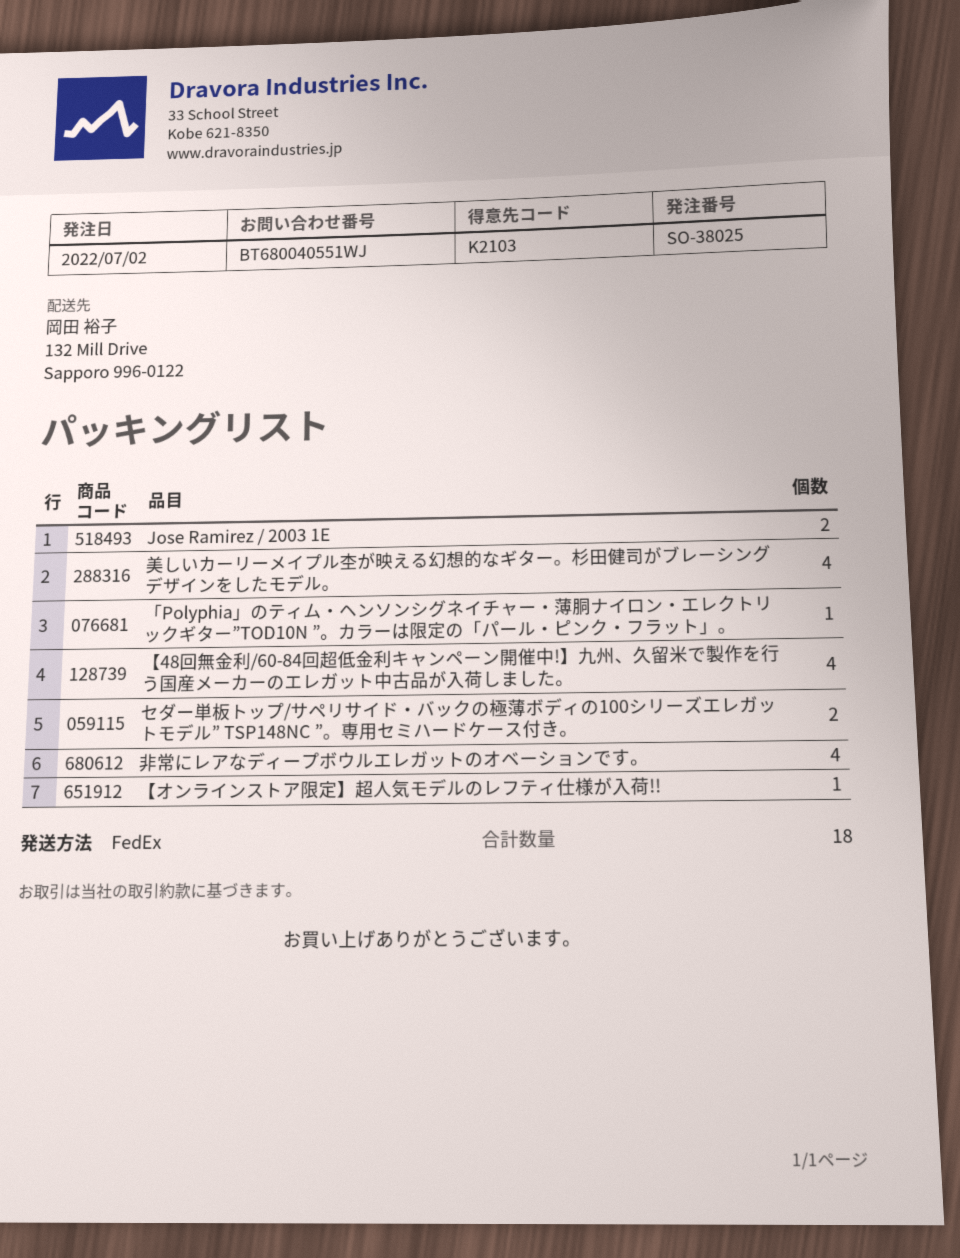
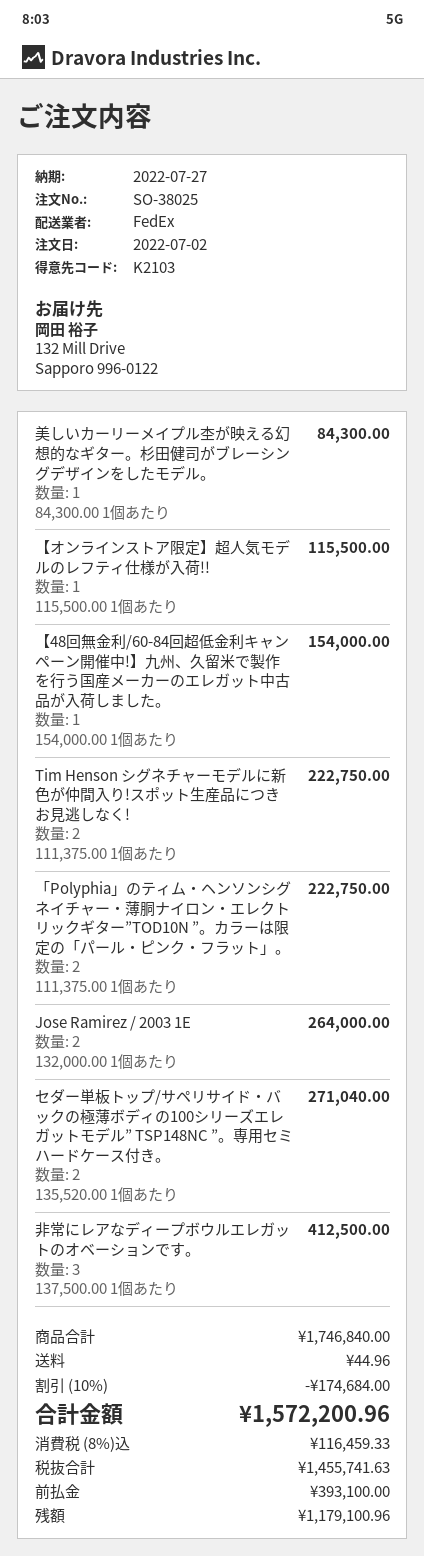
美しいカーリーメイプル杢が映える幻想的なギター。杉田健司がブレーシングデザインをしたモデル。: 4 -> 1
「Polyphia」のティム・ヘンソンシグネイチャー・薄胴ナイロン・エレクトリックギター”TOD10N ”。カラーは限定の「パール・ピンク・フラット」。: 1 -> 2
【48回無金利/60-84回超低金利キャンペーン開催中!】九州、久留米で製作を行う国産メーカーのエレガット中古品が入荷しました。: 4 -> 1
非常にレアなディープボウルエレガットのオベーションです。: 4 -> 3
Tim Henson シグネチャーモデルに新色が仲間入り!スポット生産品につきお見逃しなく!: none -> 2

